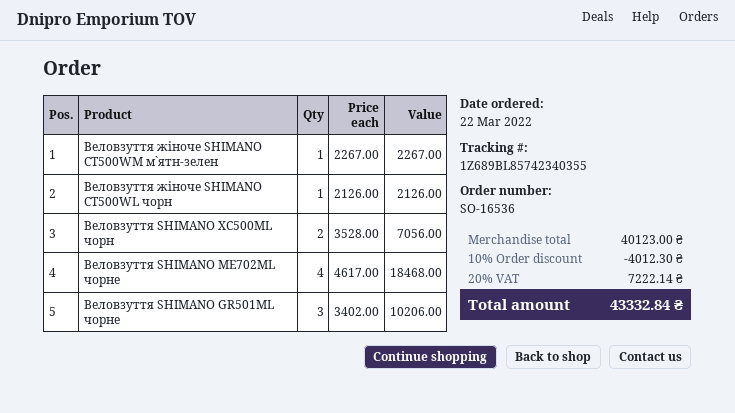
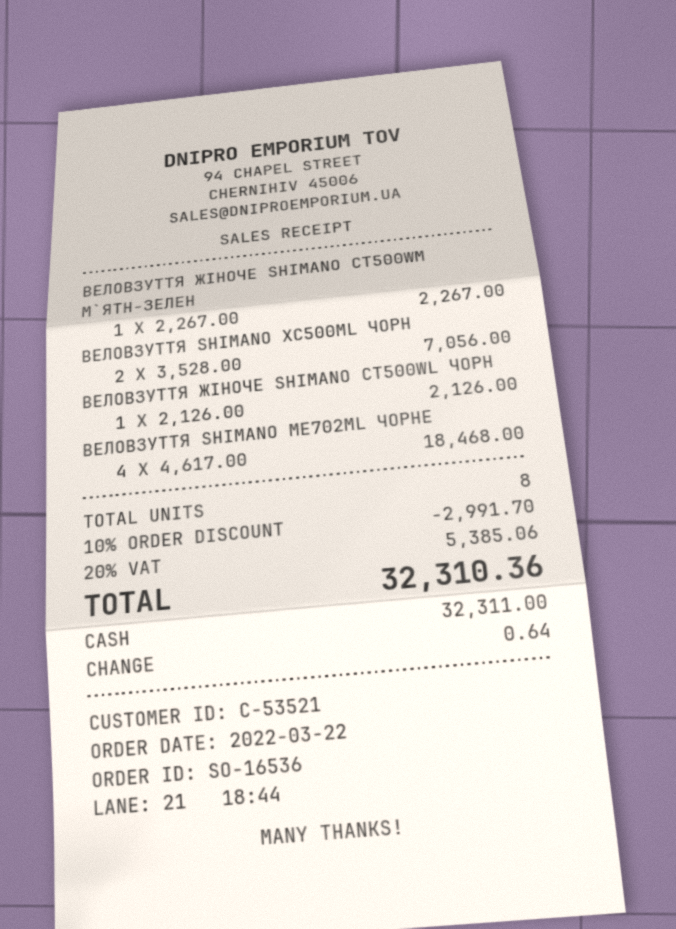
Веловзуття SHIMANO GR501ML чорне: 3 x 3402.00 = 10206.00 -> none
discount: 10% = 4012.30 -> 10% = 2991.70
tax: 20% = 7222.14 -> 20% = 5385.06
total: 43332.84 -> 32310.36

